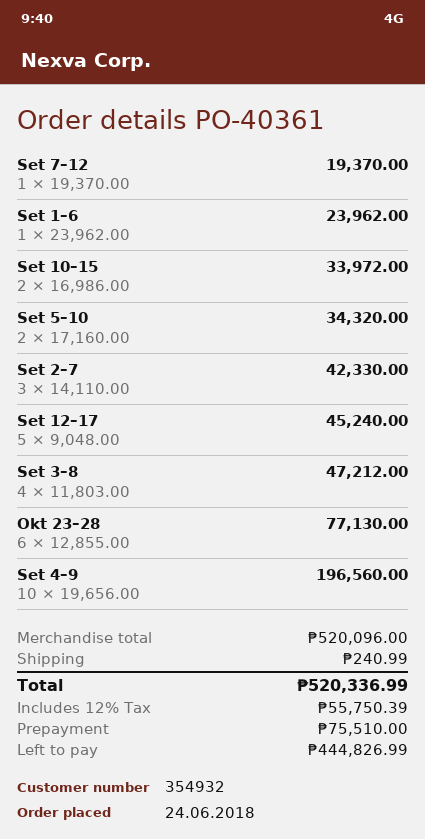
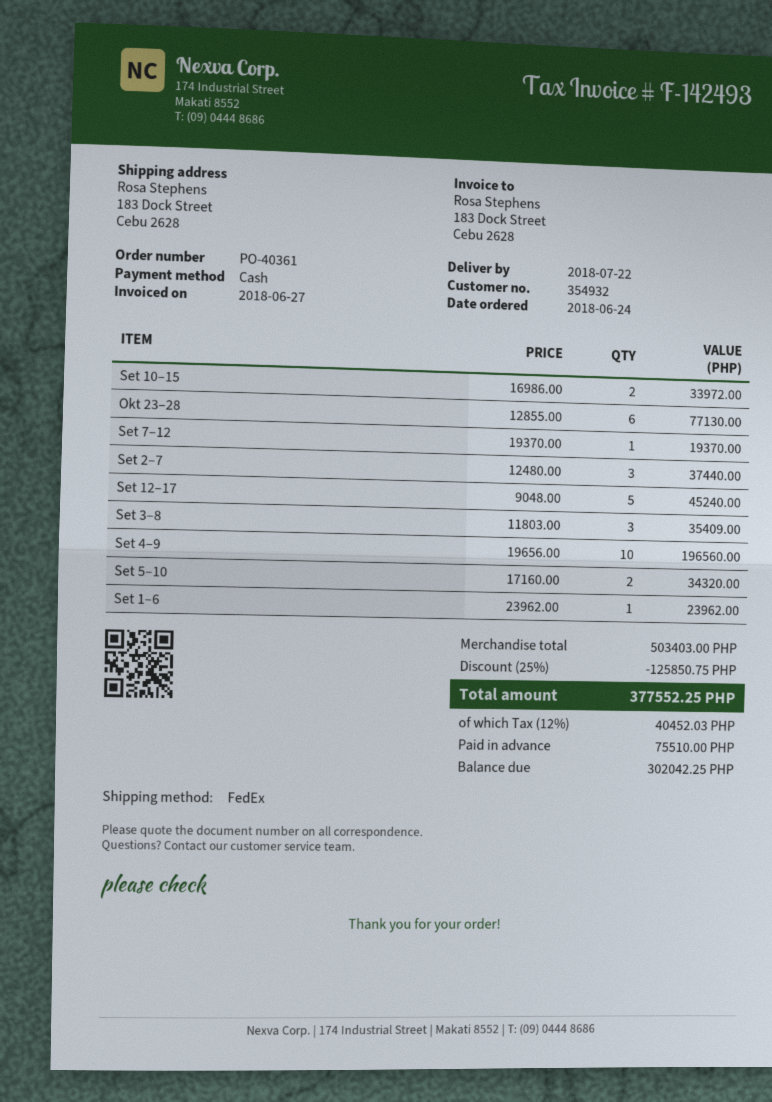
Set 2–7: 3 x 14110.00 = 42330.00 -> 3 x 12480.00 = 37440.00
Set 3–8: 4 x 11803.00 = 47212.00 -> 3 x 11803.00 = 35409.00
subtotal: 520096.00 -> 503403.00
discount: none -> 25% = 125850.75
shipping: 240.99 -> none
tax: 12% = 55750.39 -> 12% = 40452.03
total: 520336.99 -> 377552.25
balance: 444826.99 -> 302042.25

